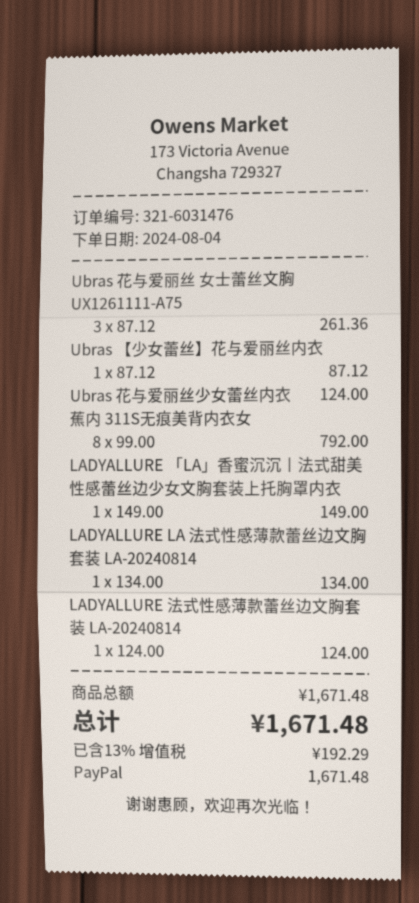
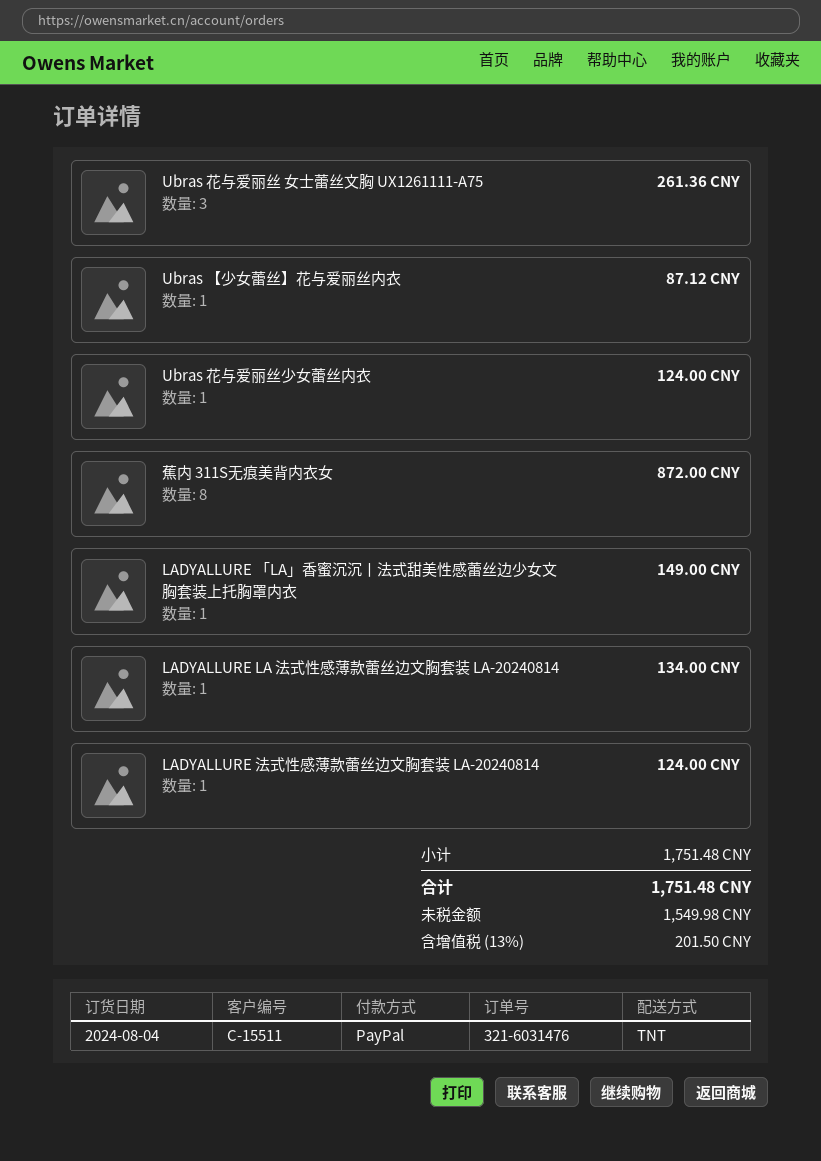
蕉内 311S无痕美背内衣女: 8 for 792.00 -> 8 for 872.00
subtotal: 1671.48 -> 1751.48
tax: 13% = 192.29 -> 13% = 201.50
total: 1671.48 -> 1751.48

